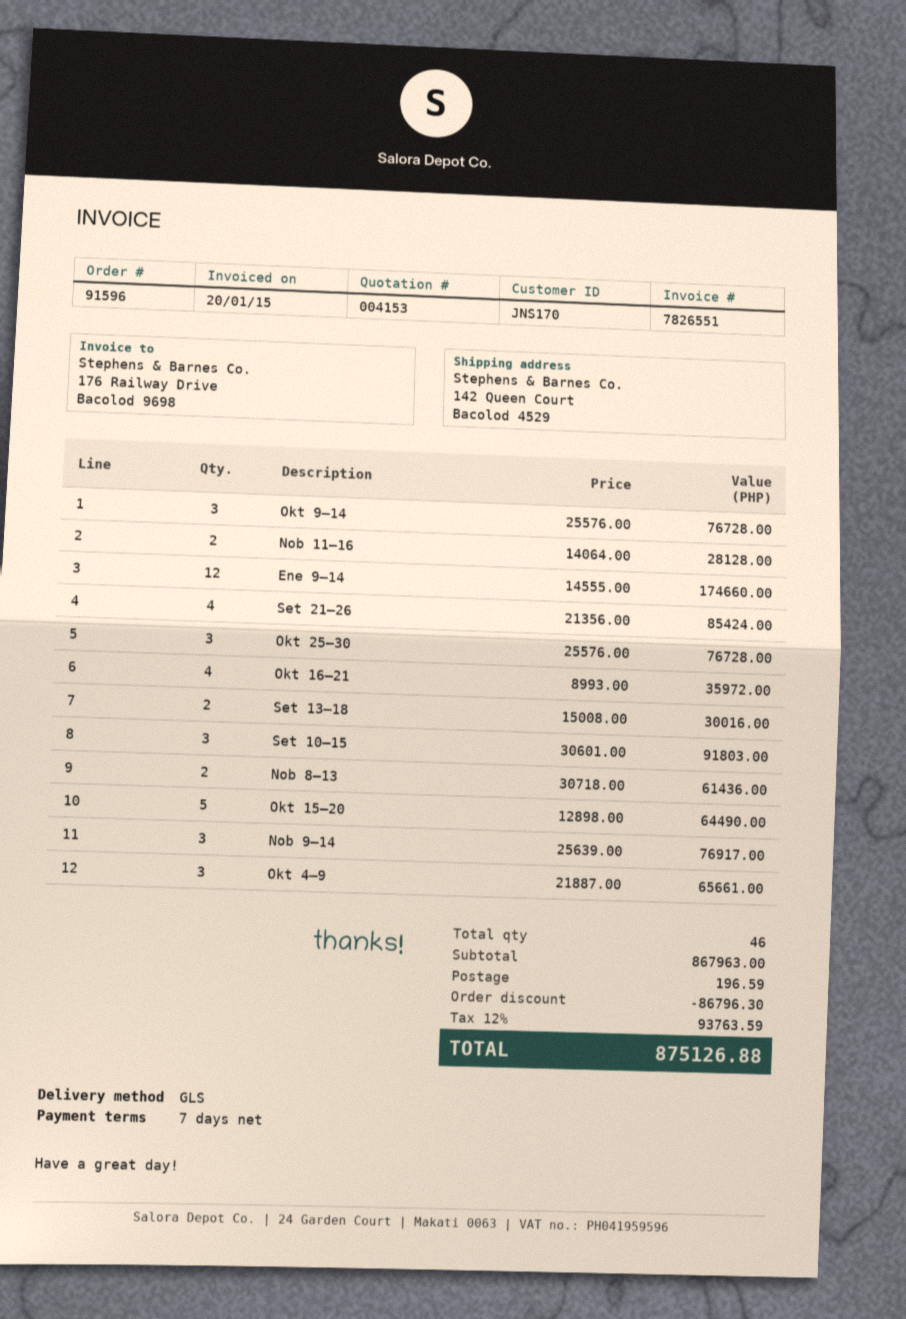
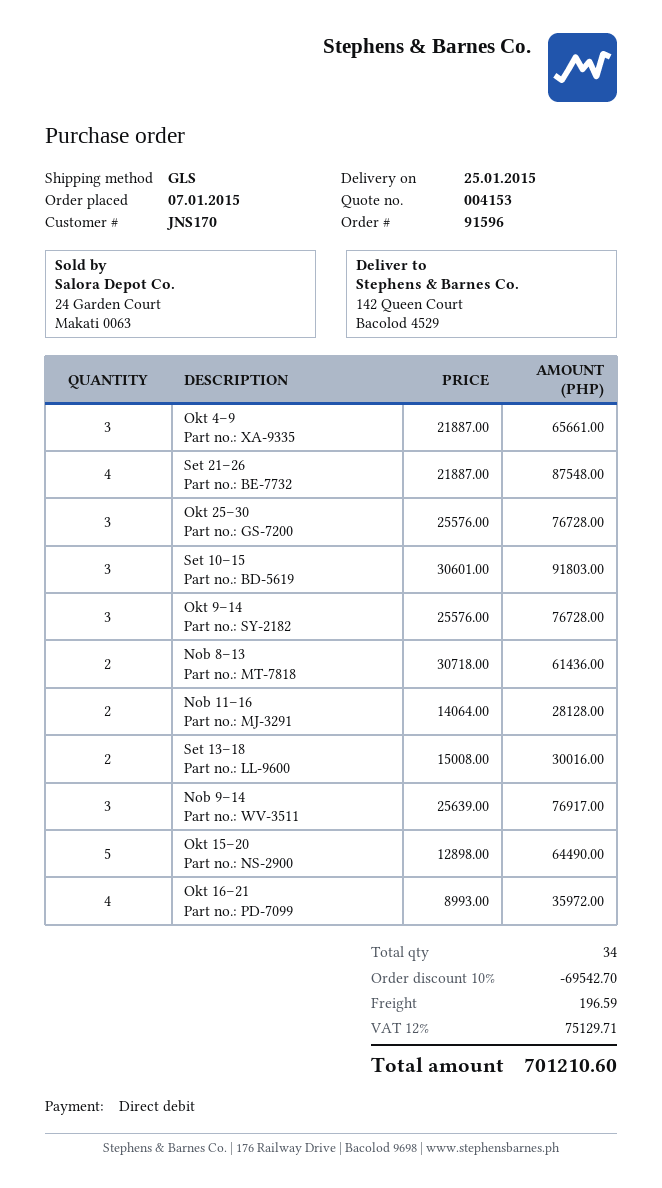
Ene 9–14: 12 x 14555.00 = 174660.00 -> none
Set 21–26: 4 x 21356.00 = 85424.00 -> 4 x 21887.00 = 87548.00
total quantity: 46 -> 34
discount: 86796.30 -> 69542.70
tax: 12% = 93763.59 -> 12% = 75129.71
total: 875126.88 -> 701210.60

